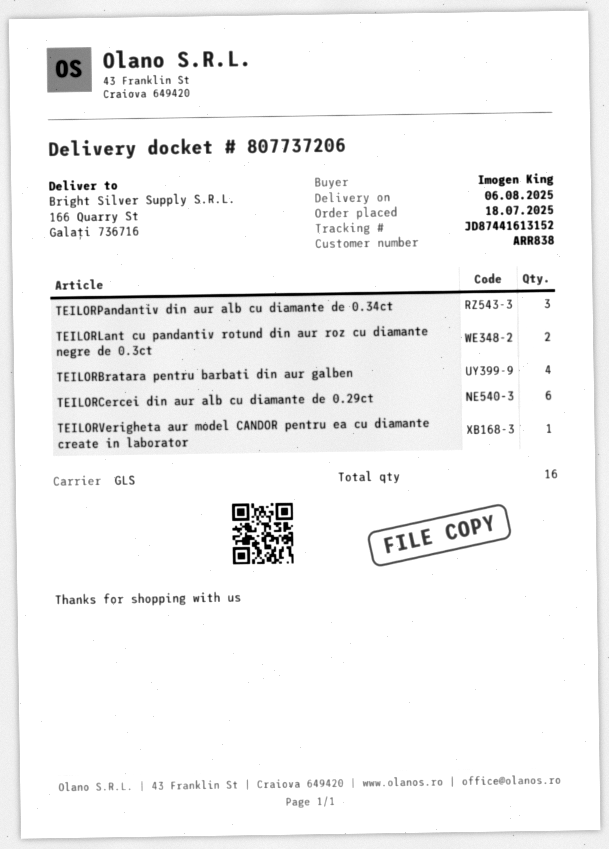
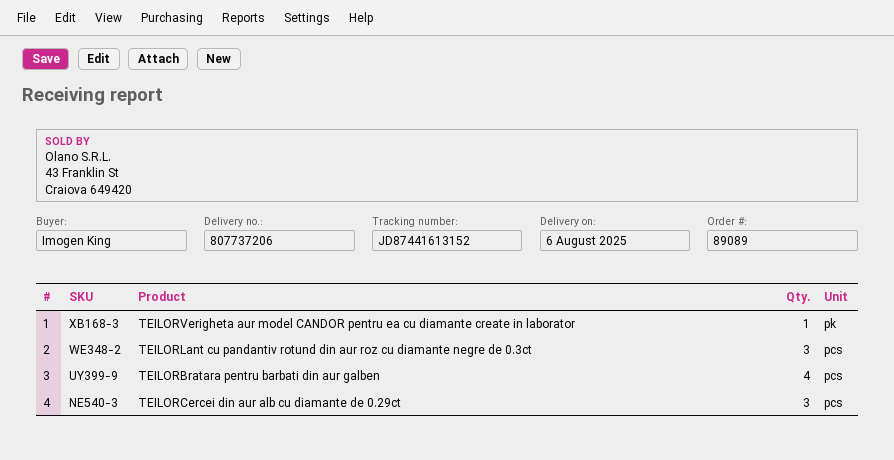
TEILORPandantiv din aur alb cu diamante de 0.34ct: 3 -> none
TEILORLant cu pandantiv rotund din aur roz cu diamante negre de 0.3ct: 2 -> 3
TEILORCercei din aur alb cu diamante de 0.29ct: 6 -> 3

